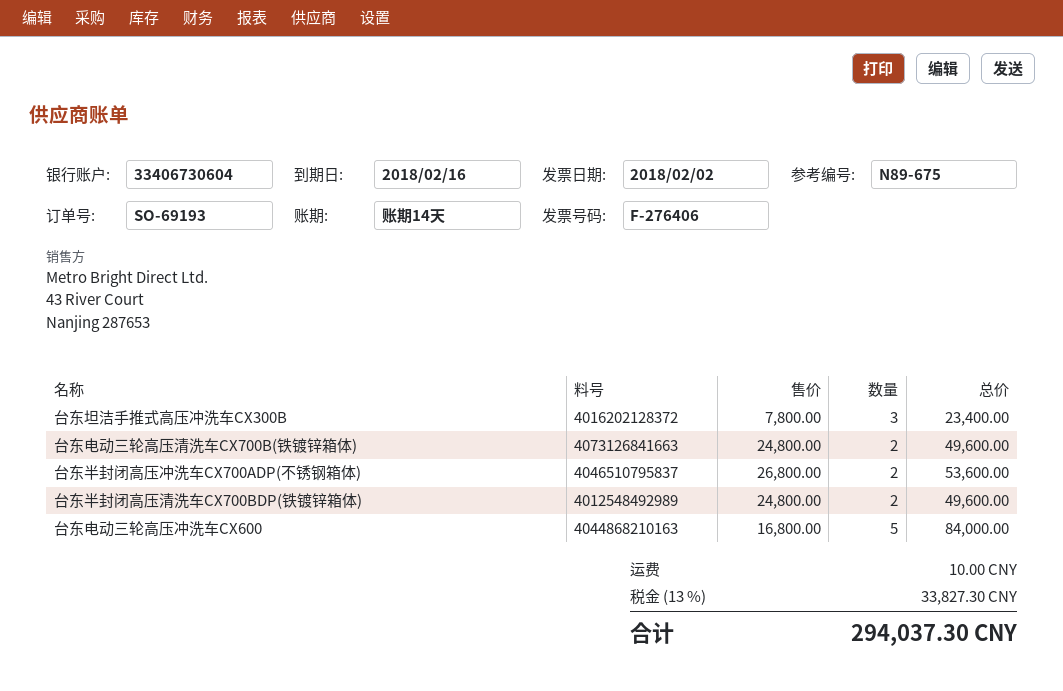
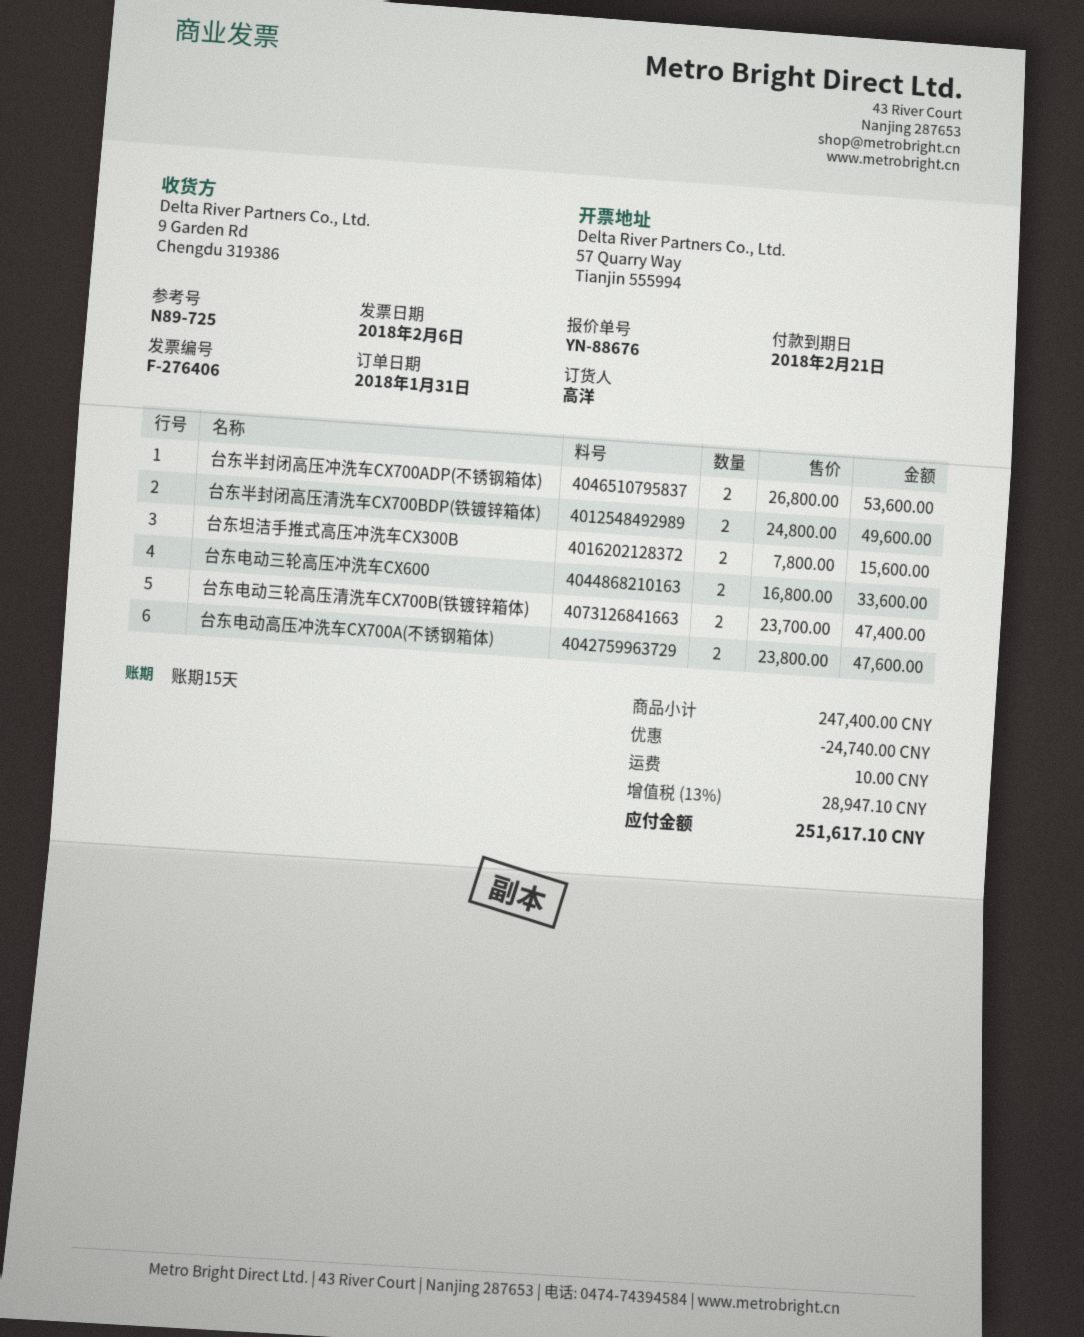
invoice date: 2018-02-02 -> 2018-02-06
payment terms: 14 days -> 15 days
due date: 2018-02-16 -> 2018-02-21
reference: N89-675 -> N89-725
台东坦洁手推式高压冲洗车CX300B: 3 x 7800.00 = 23400.00 -> 2 x 7800.00 = 15600.00
台东电动三轮高压清洗车CX700B(铁镀锌箱体): 2 x 24800.00 = 49600.00 -> 2 x 23700.00 = 47400.00
台东电动三轮高压冲洗车CX600: 5 x 16800.00 = 84000.00 -> 2 x 16800.00 = 33600.00
台东电动高压冲洗车CX700A(不锈钢箱体): none -> 2 x 23800.00 = 47600.00
discount: none -> 24740.00
tax: 13% = 33827.30 -> 13% = 28947.10
total: 294037.30 -> 251617.10

